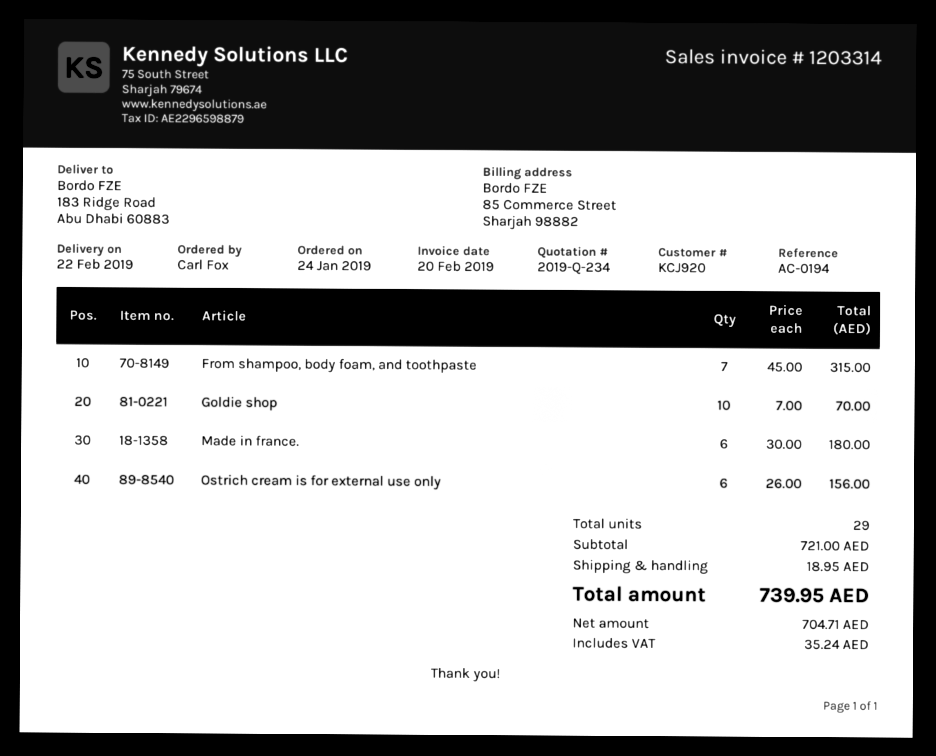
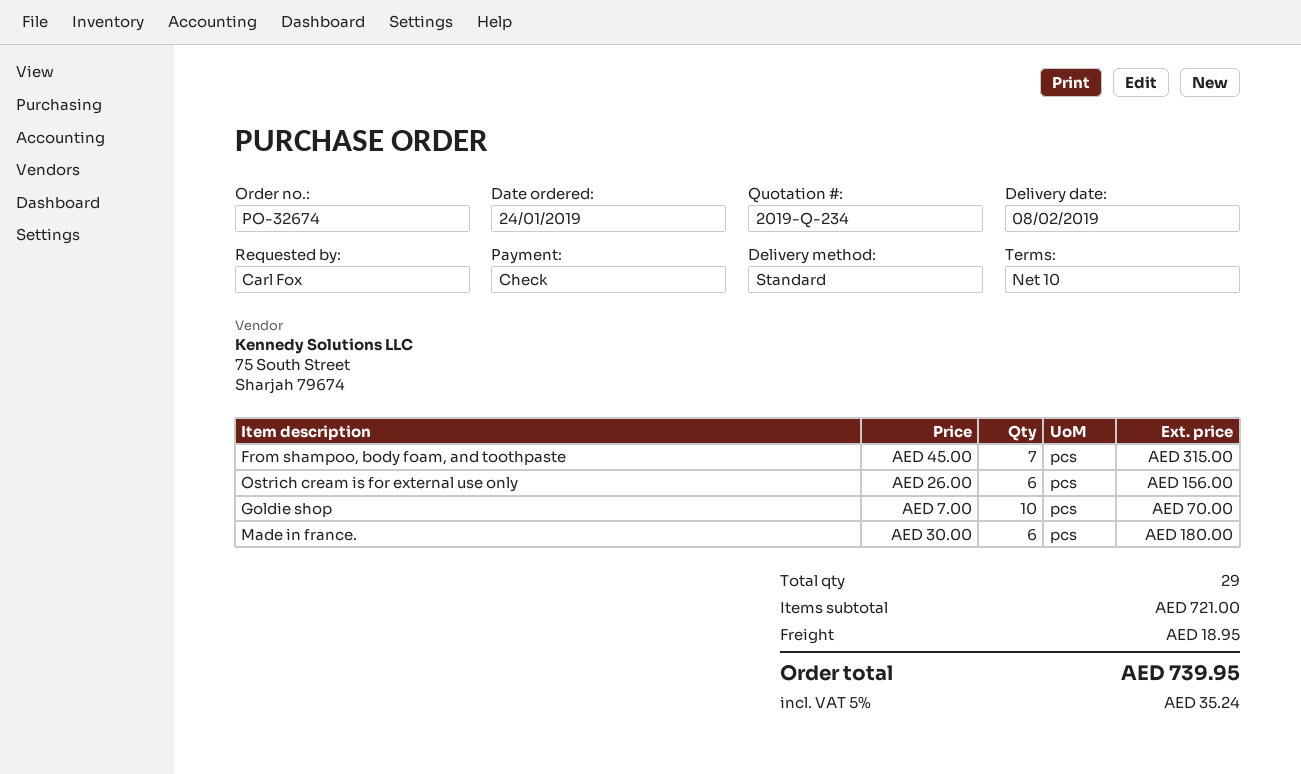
delivery date: 2019-02-22 -> 2019-02-08

